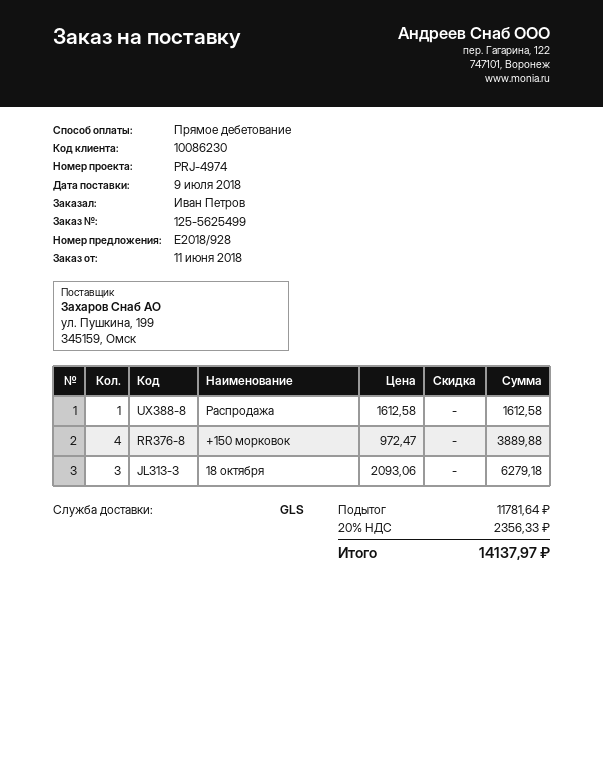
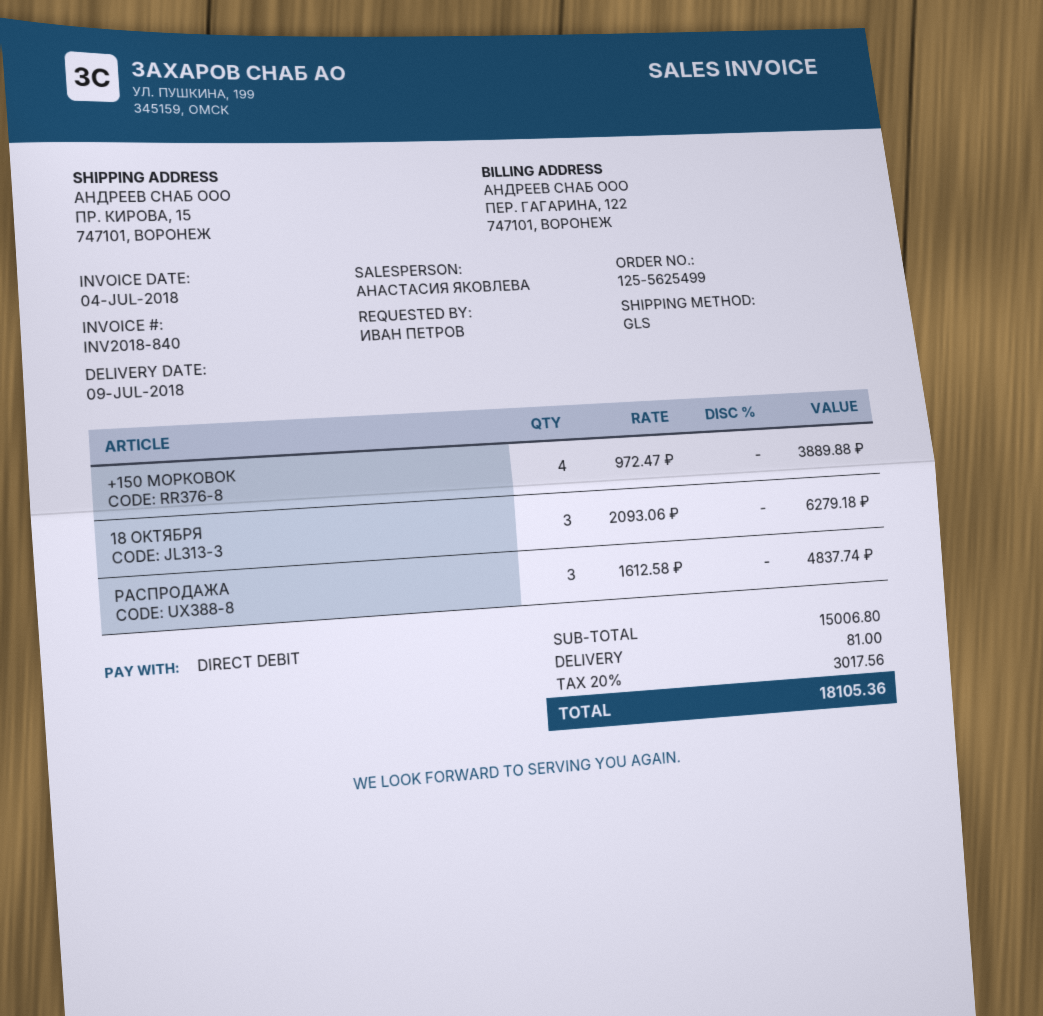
Распродажа: 1 x 1612.58 = 1612.58 -> 3 x 1612.58 = 4837.74
subtotal: 11781.64 -> 15006.80
shipping: none -> 81.00
tax: 20% = 2356.33 -> 20% = 3017.56
total: 14137.97 -> 18105.36

